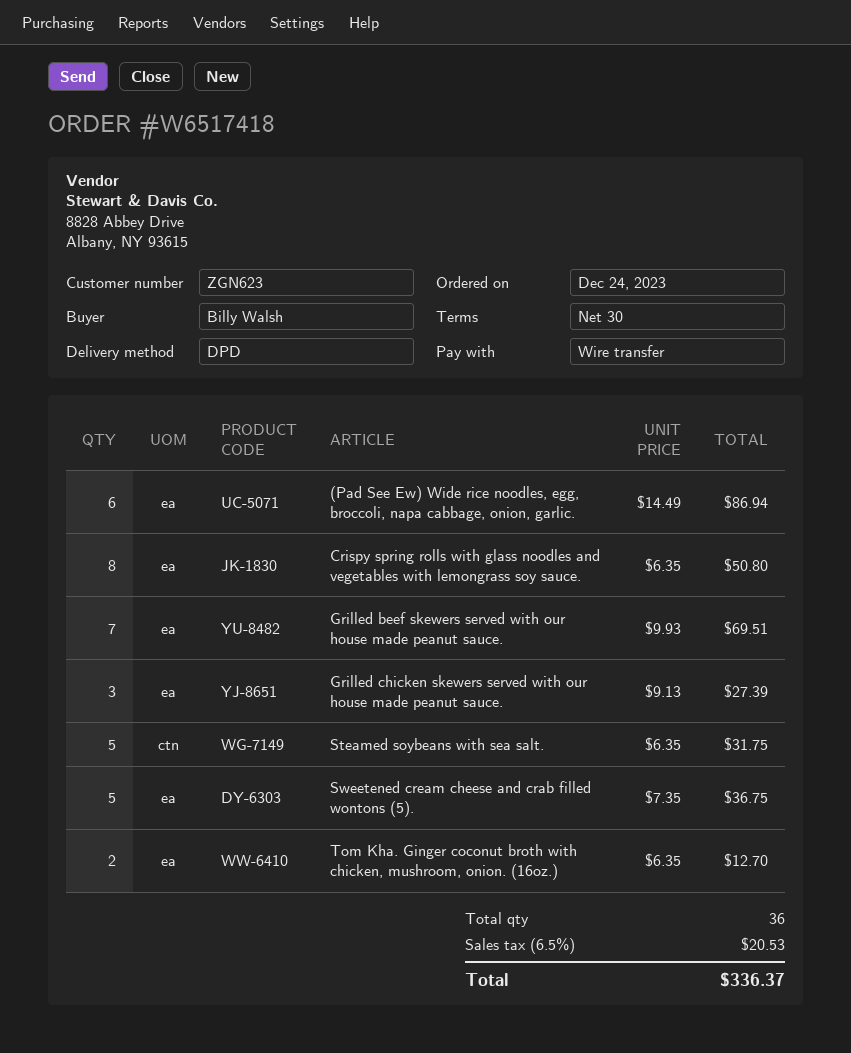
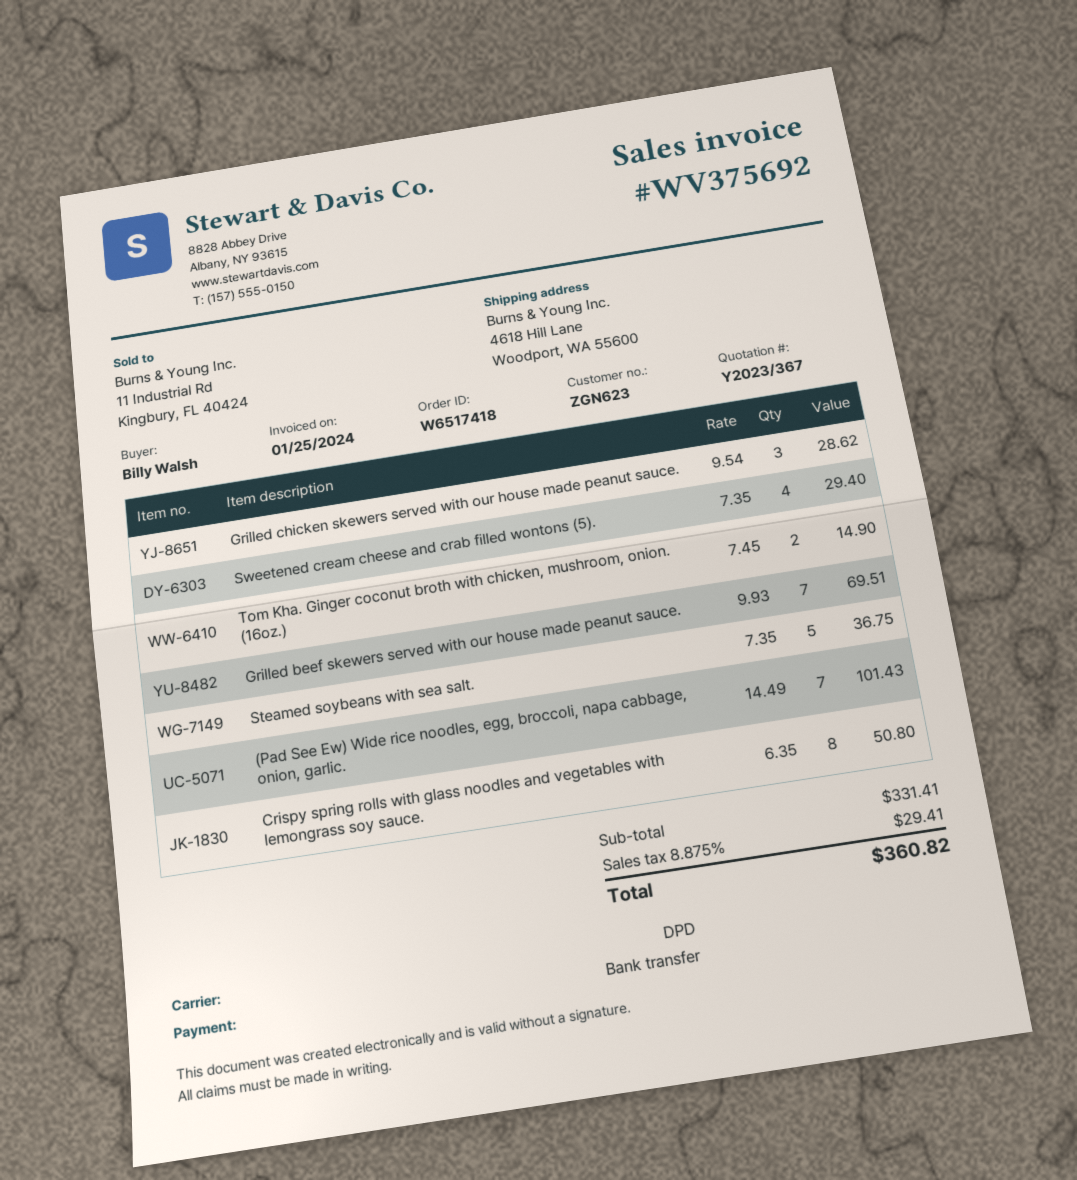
(Pad See Ew) Wide rice noodles, egg, broccoli, napa cabbage, onion, garlic.: 6 x 14.49 = 86.94 -> 7 x 14.49 = 101.43
Grilled chicken skewers served with our house made peanut sauce.: 3 x 9.13 = 27.39 -> 3 x 9.54 = 28.62
Steamed soybeans with sea salt.: 5 x 6.35 = 31.75 -> 5 x 7.35 = 36.75
Sweetened cream cheese and crab filled wontons (5).: 5 x 7.35 = 36.75 -> 4 x 7.35 = 29.40
Tom Kha. Ginger coconut broth with chicken, mushroom, onion. (16oz.): 2 x 6.35 = 12.70 -> 2 x 7.45 = 14.90
tax: 6.5% = 20.53 -> 8.875% = 29.41
total: 336.37 -> 360.82

